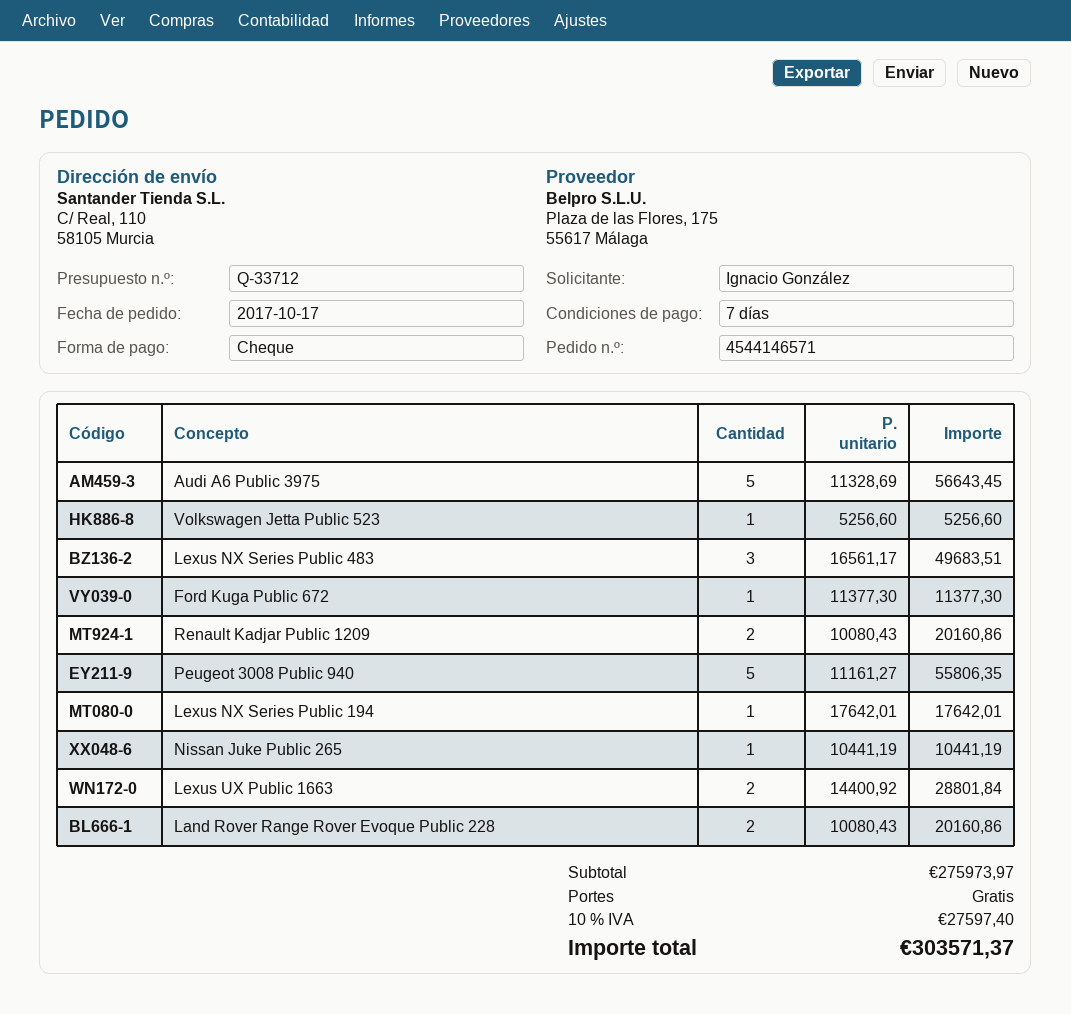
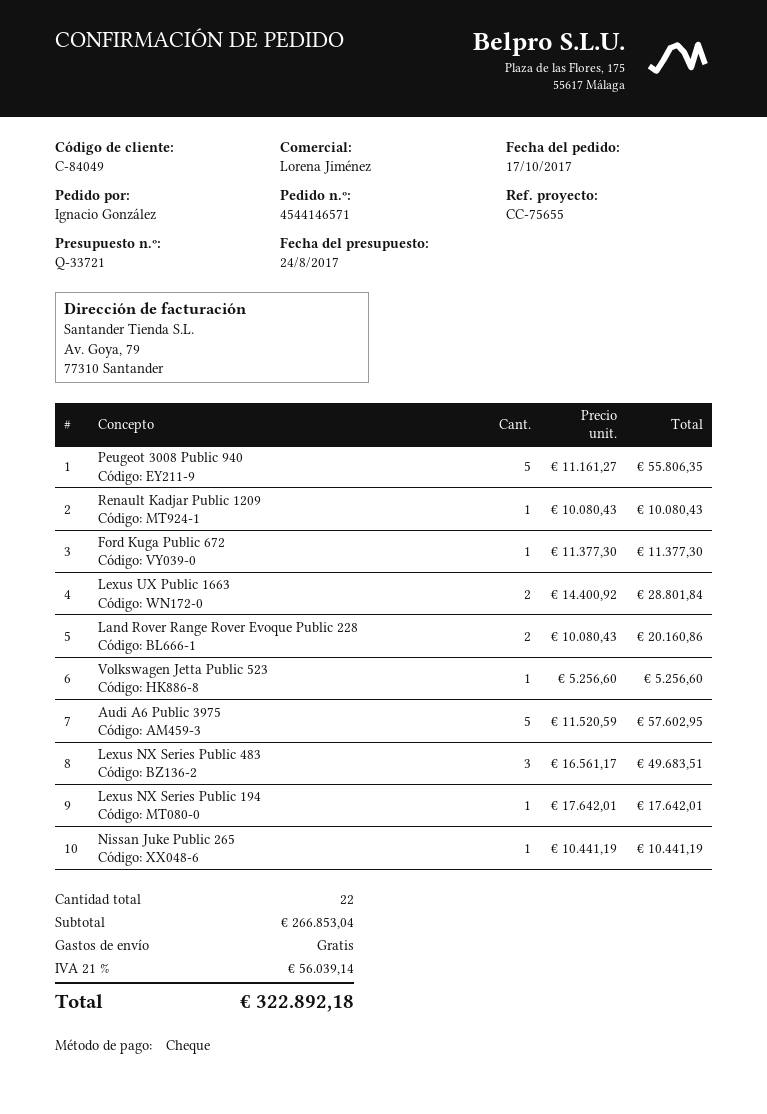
quote number: Q-33712 -> Q-33721
Audi A6 Public 3975: 5 x 11328.69 = 56643.45 -> 5 x 11520.59 = 57602.95
Renault Kadjar Public 1209: 2 x 10080.43 = 20160.86 -> 1 x 10080.43 = 10080.43
subtotal: 275973.97 -> 266853.04
tax: 10% = 27597.40 -> 21% = 56039.14
total: 303571.37 -> 322892.18

